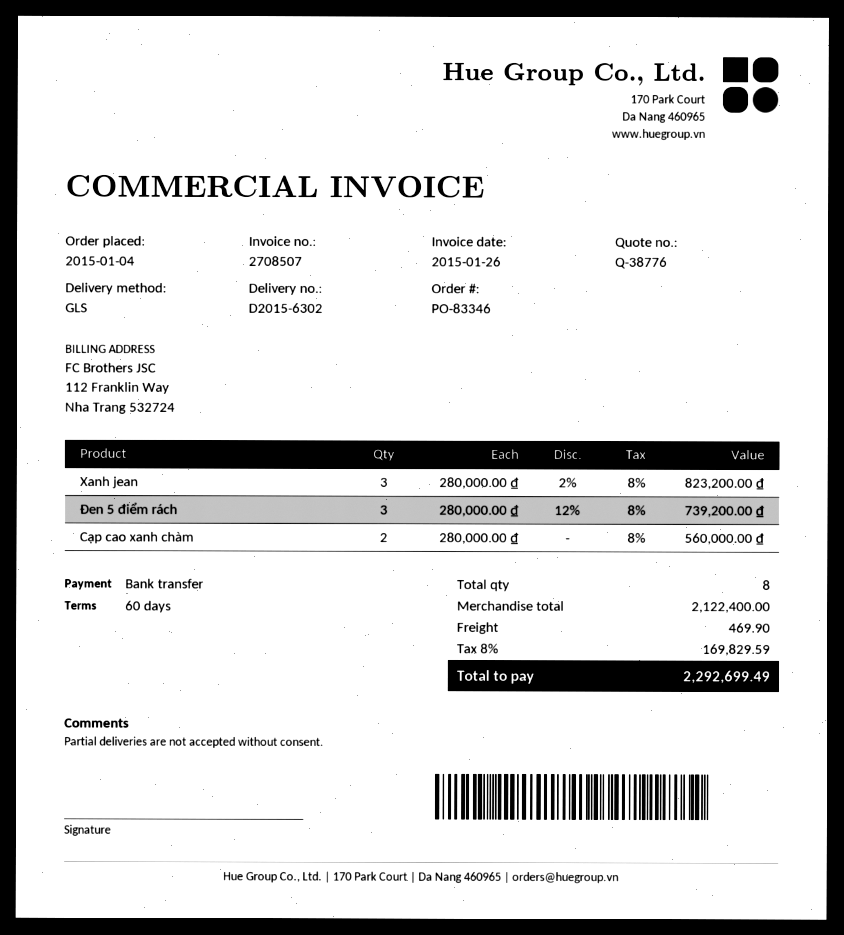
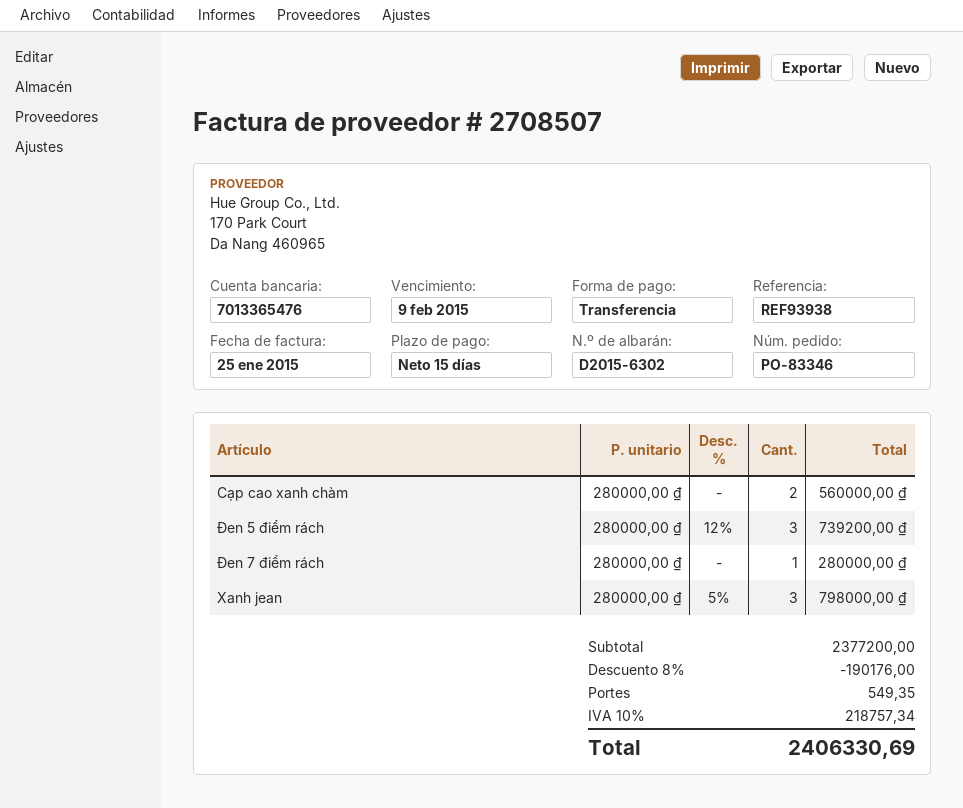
invoice date: 2015-01-26 -> 2015-01-25
payment terms: 60 days -> 15 days
Xanh jean: 3 x 280000.00 - 2% = 823200.00 -> 3 x 280000.00 - 5% = 798000.00
Đen 7 điểm rách: none -> 1 x 280000.00 = 280000.00
subtotal: 2122400.00 -> 2377200.00
discount: none -> 8% = 190176.00
shipping: 469.90 -> 549.35
tax: 8% = 169829.59 -> 10% = 218757.34
total: 2292699.49 -> 2406330.69

